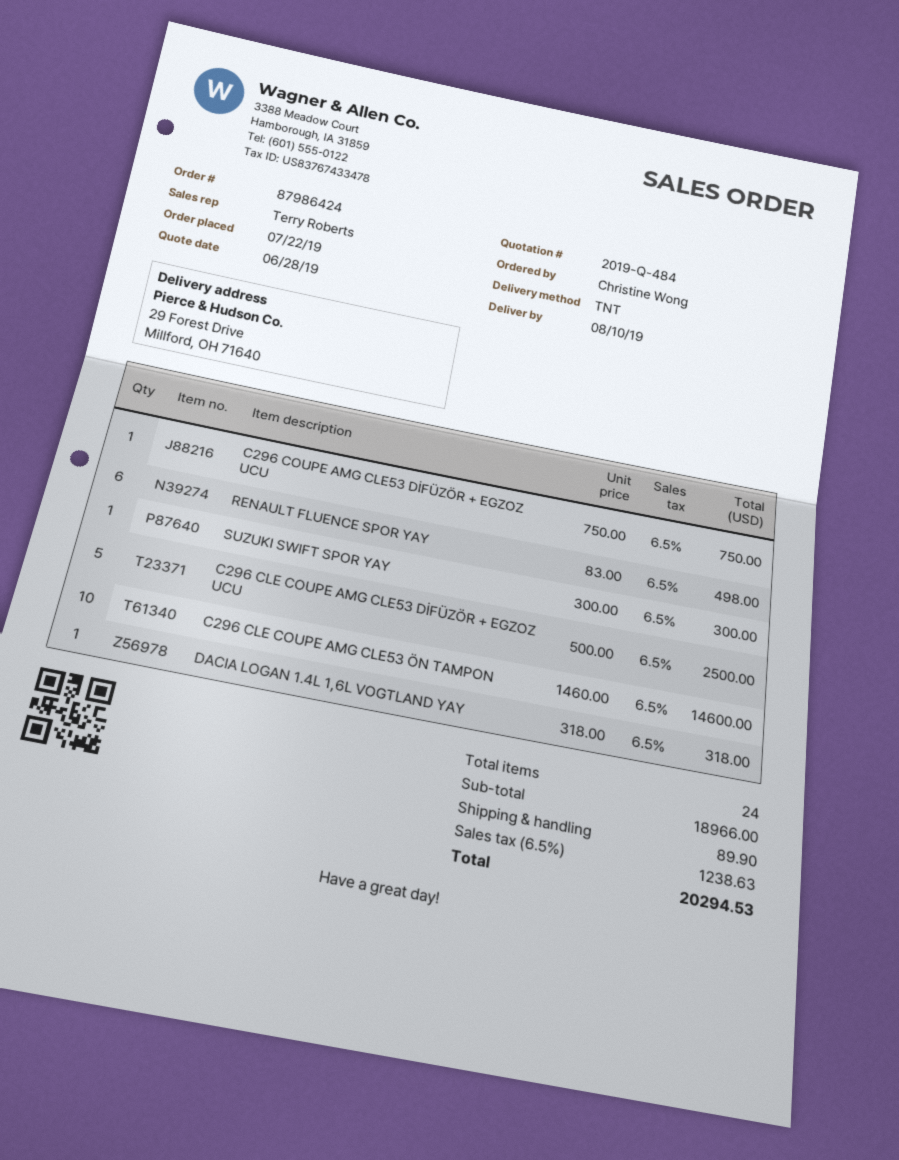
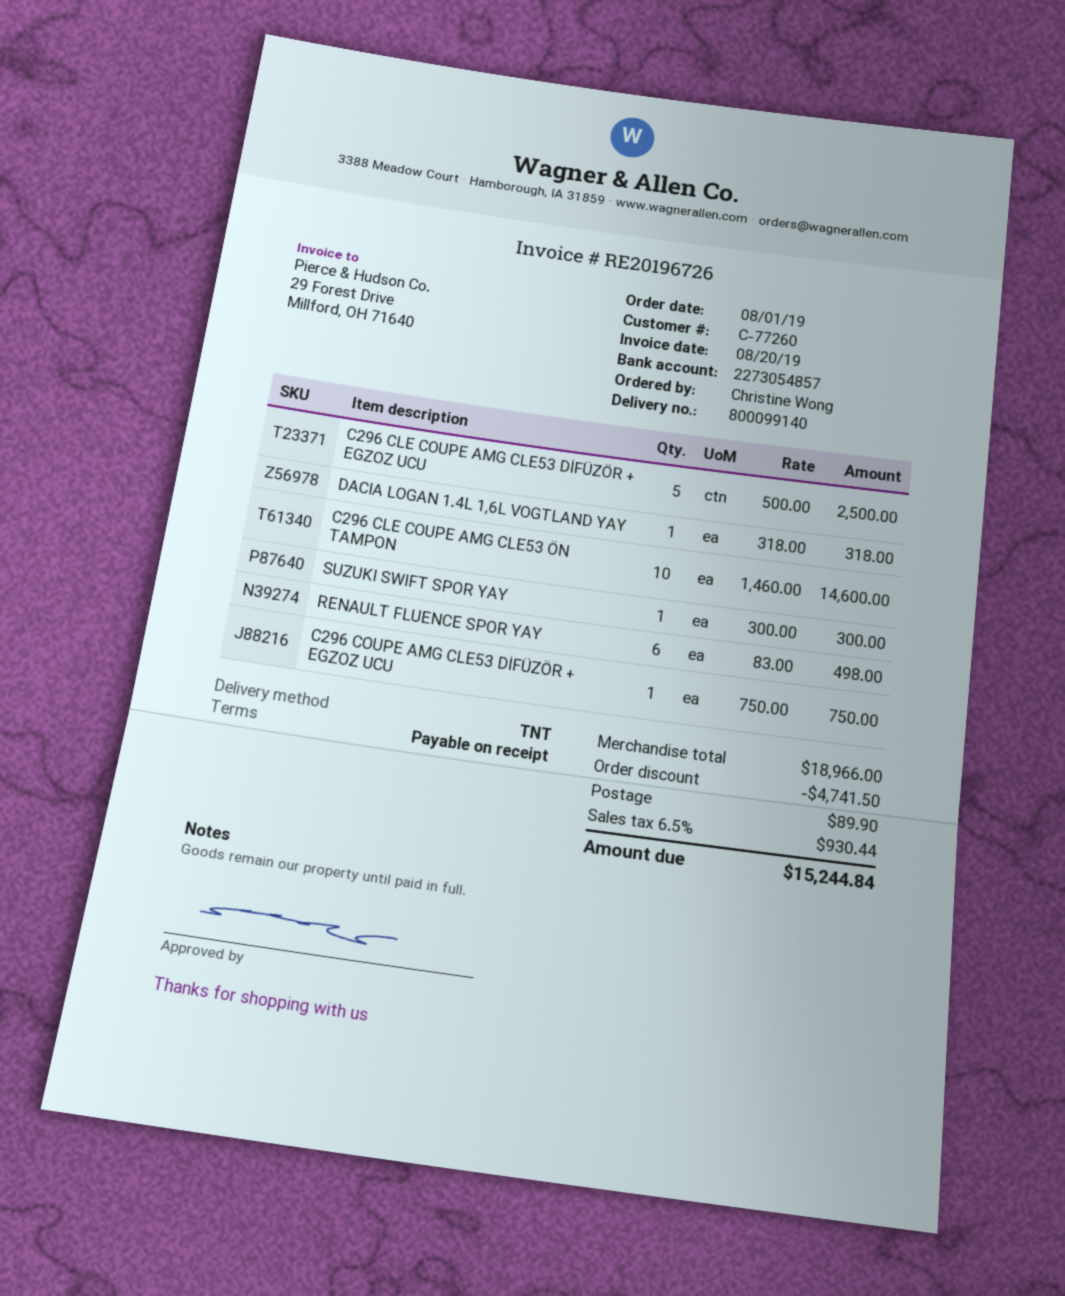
order date: 2019-07-22 -> 2019-08-01
discount: none -> 4741.50
tax: 6.5% = 1238.63 -> 6.5% = 930.44
total: 20294.53 -> 15244.84

